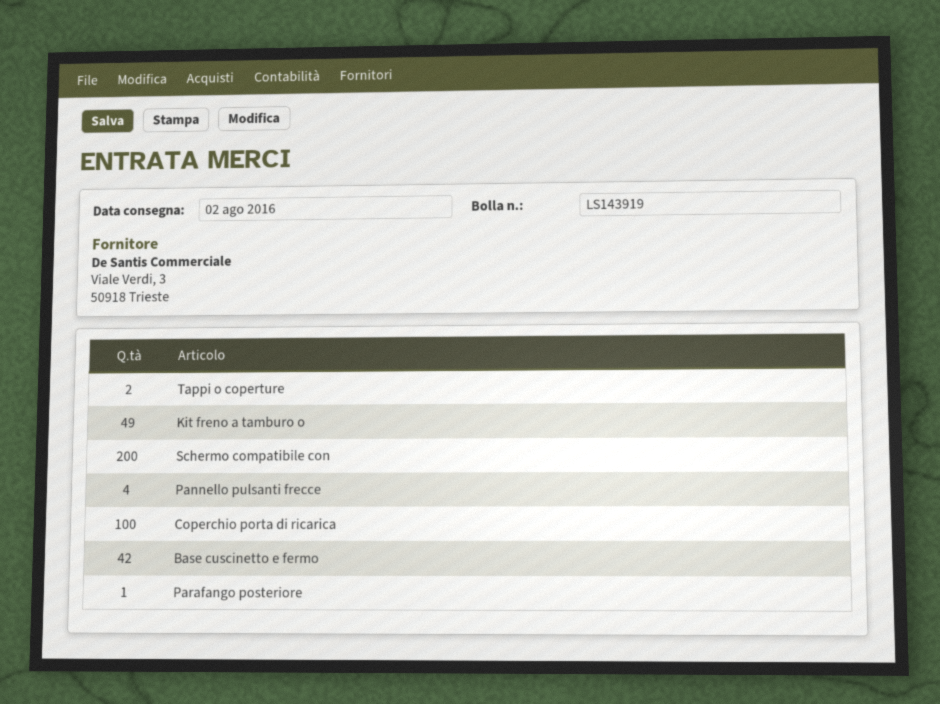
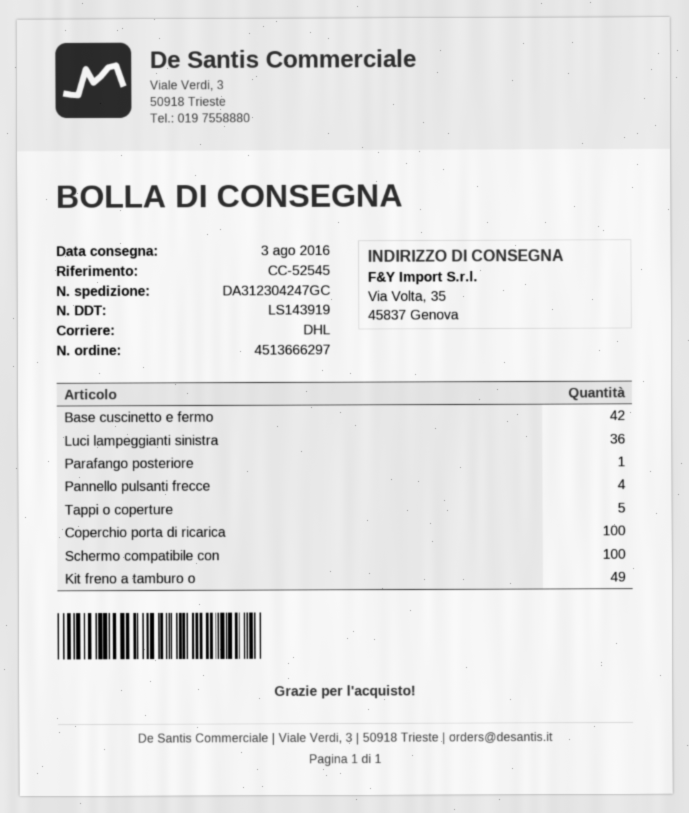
delivery date: 2016-08-02 -> 2016-08-03
Tappi o coperture: 2 -> 5
Schermo compatibile con: 200 -> 100
Luci lampeggianti sinistra: none -> 36

